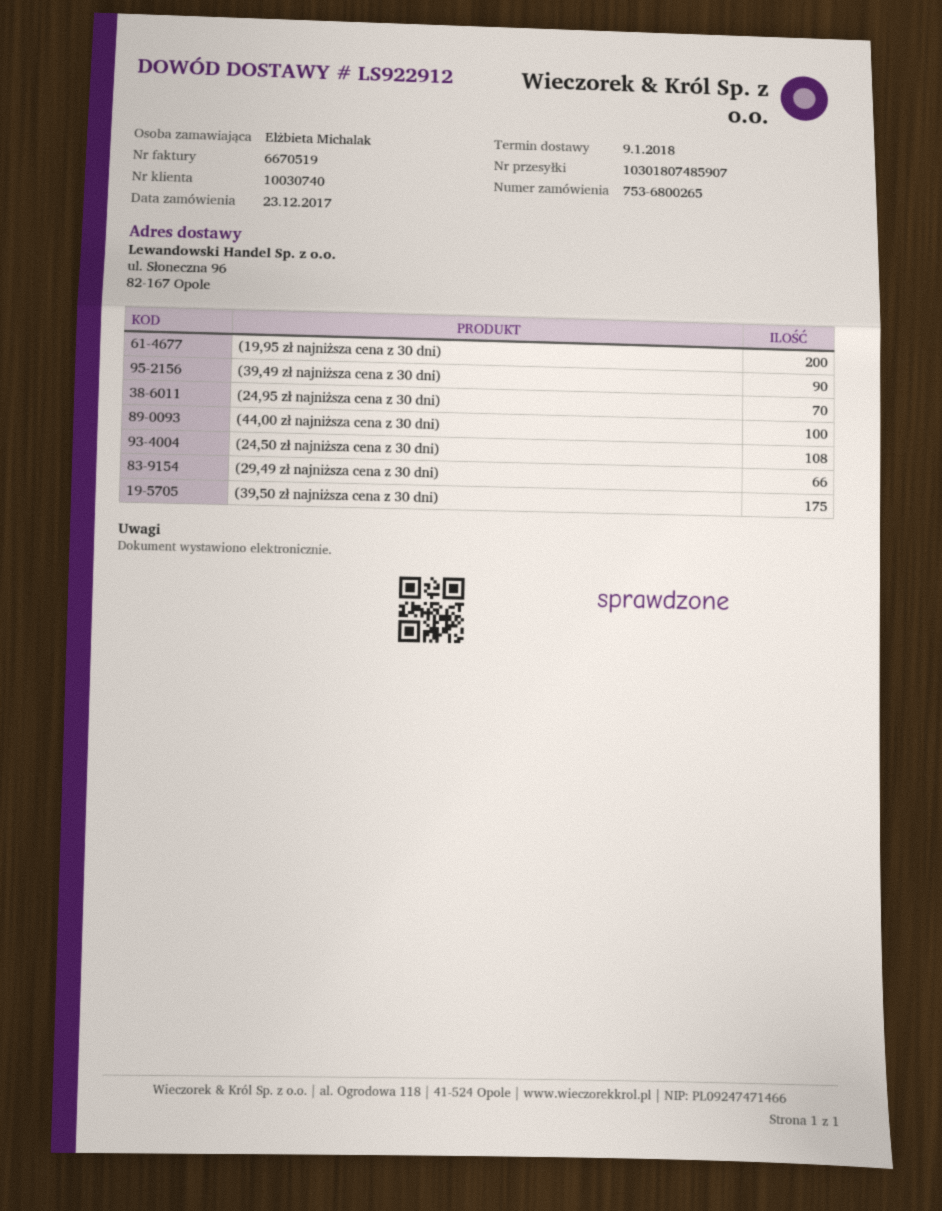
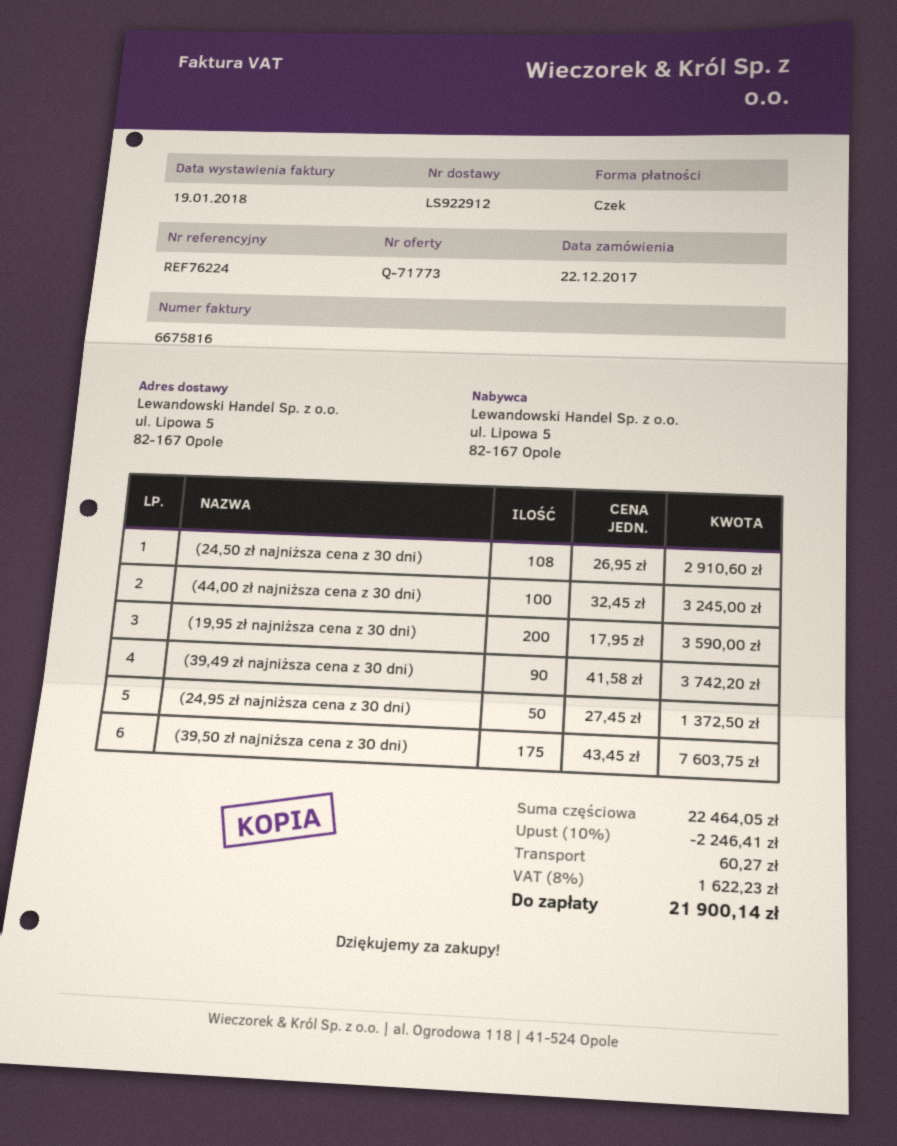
order date: 2017-12-23 -> 2017-12-22
invoice number: 6670519 -> 6675816
ship to: ul. Słoneczna 96, 82-167 Opole -> ul. Lipowa 5, 82-167 Opole
(24,95 zł najniższa cena z 30 dni): 70 -> 50
(29,49 zł najniższa cena z 30 dni): 66 -> none

